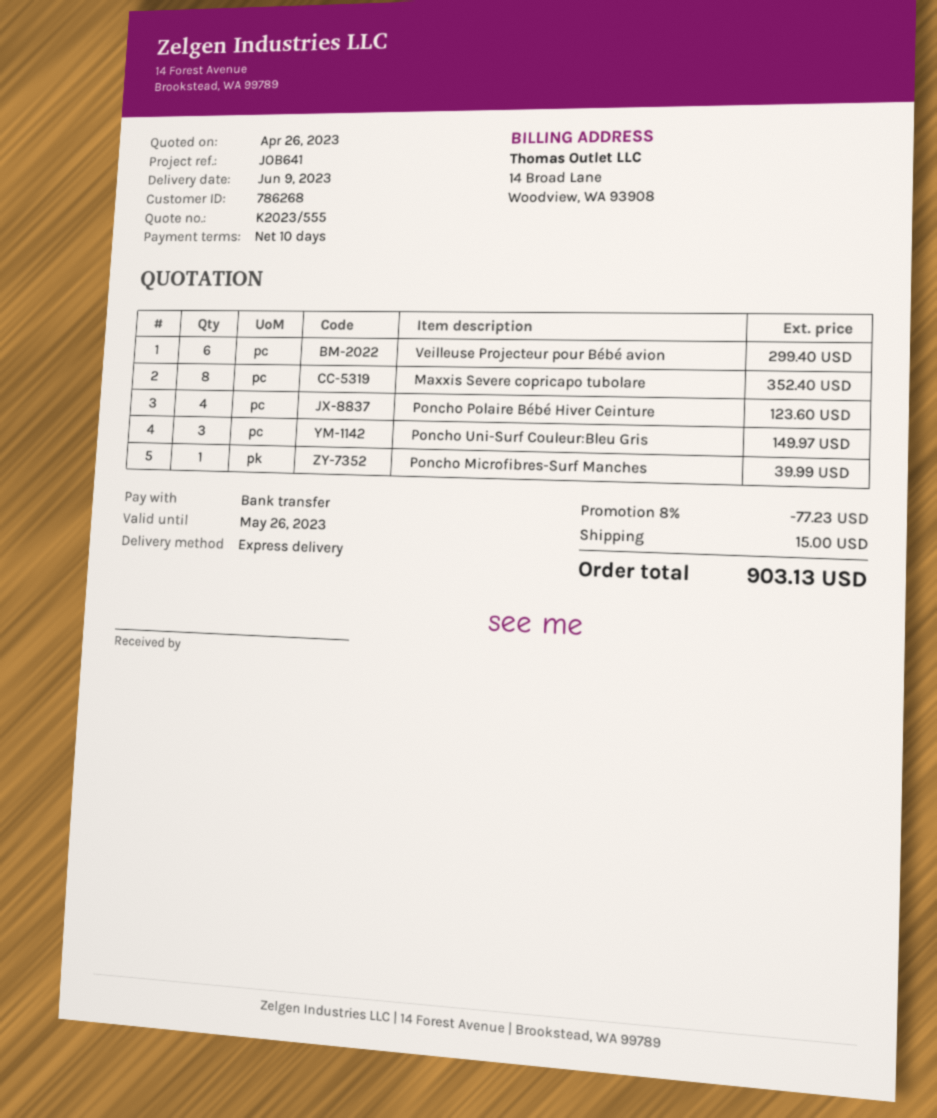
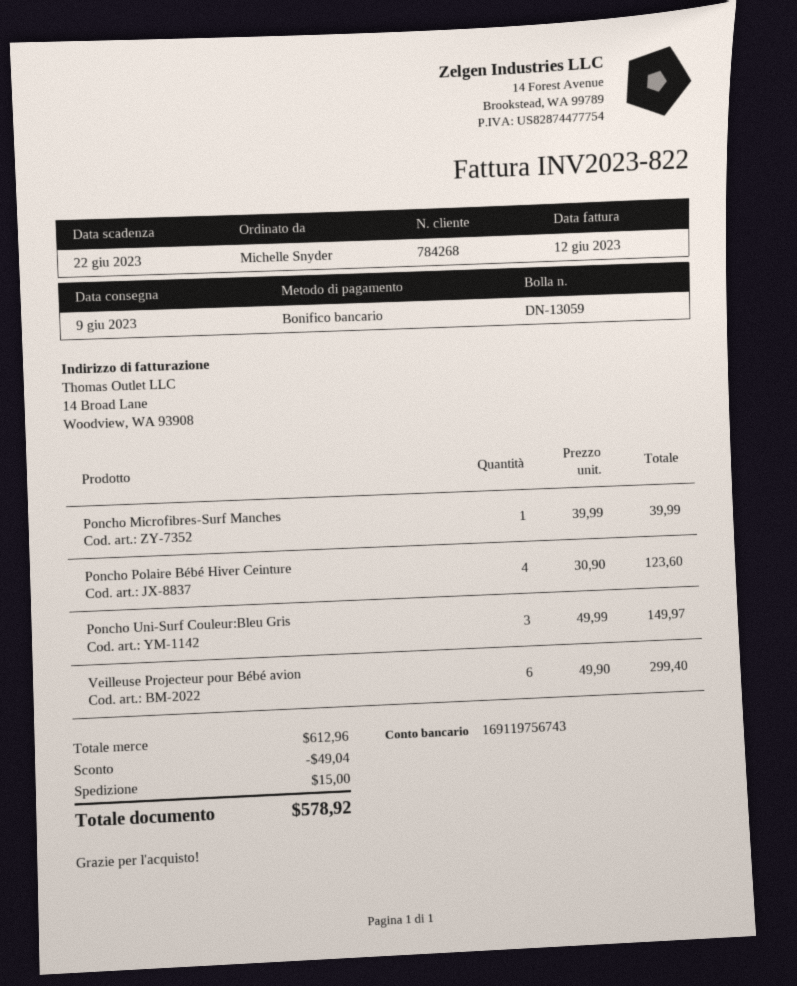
customer number: 786268 -> 784268
Maxxis Severe copricapo tubolare: 8 for 352.40 -> none
discount: 77.23 -> 49.04
total: 903.13 -> 578.92

